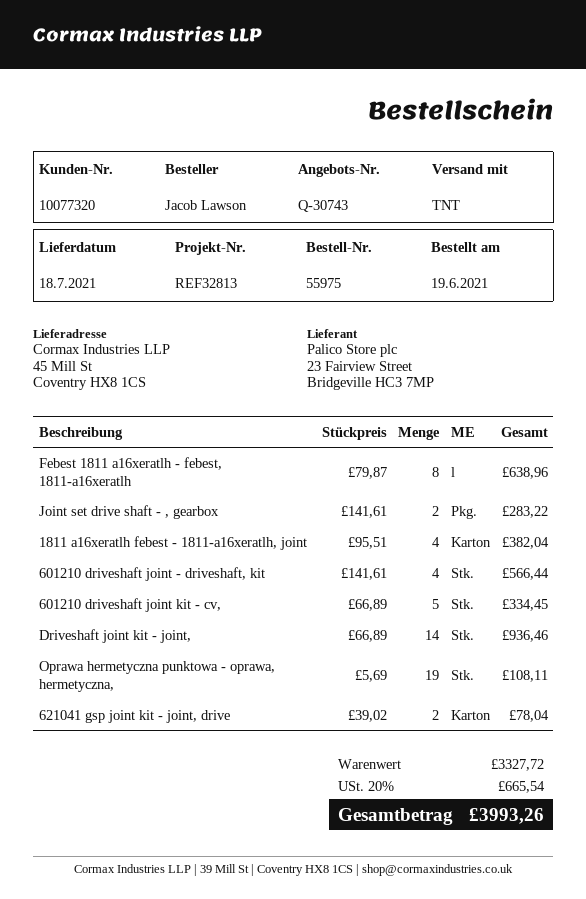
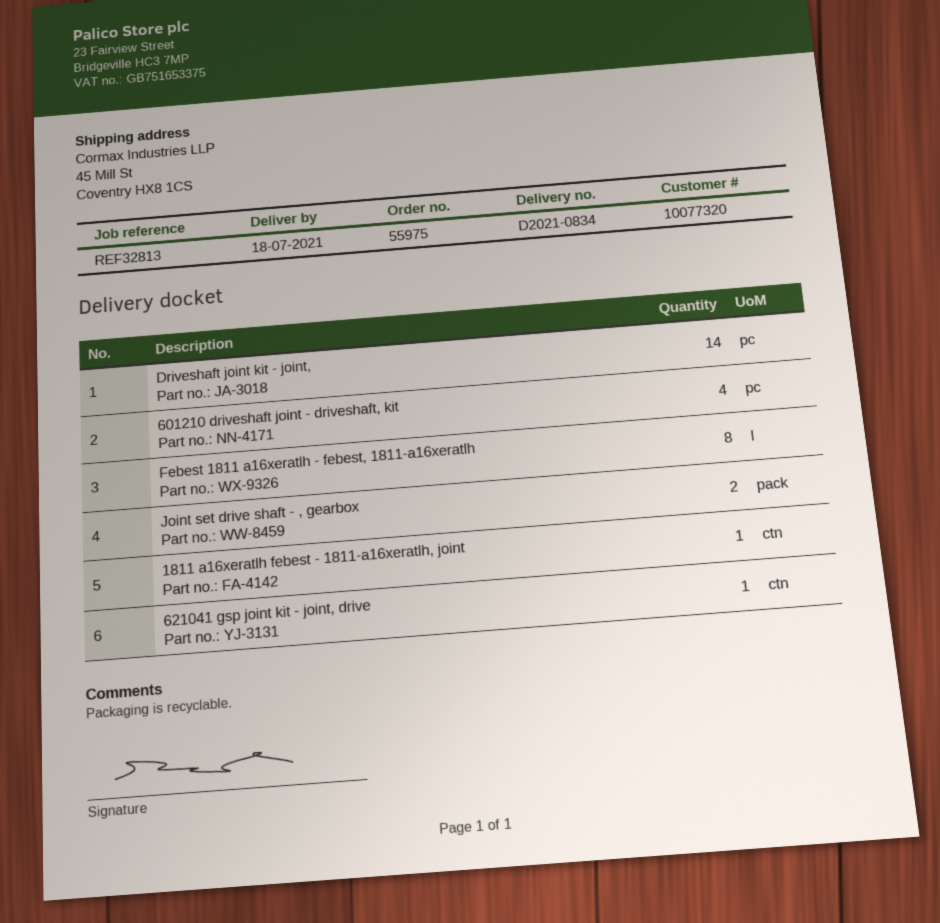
1811 a16xeratlh febest - 1811-a16xeratlh, joint: 4 -> 1
601210 driveshaft joint kit - cv,: 5 -> none
Oprawa hermetyczna punktowa - oprawa, hermetyczna,: 19 -> none
621041 gsp joint kit - joint, drive: 2 -> 1

